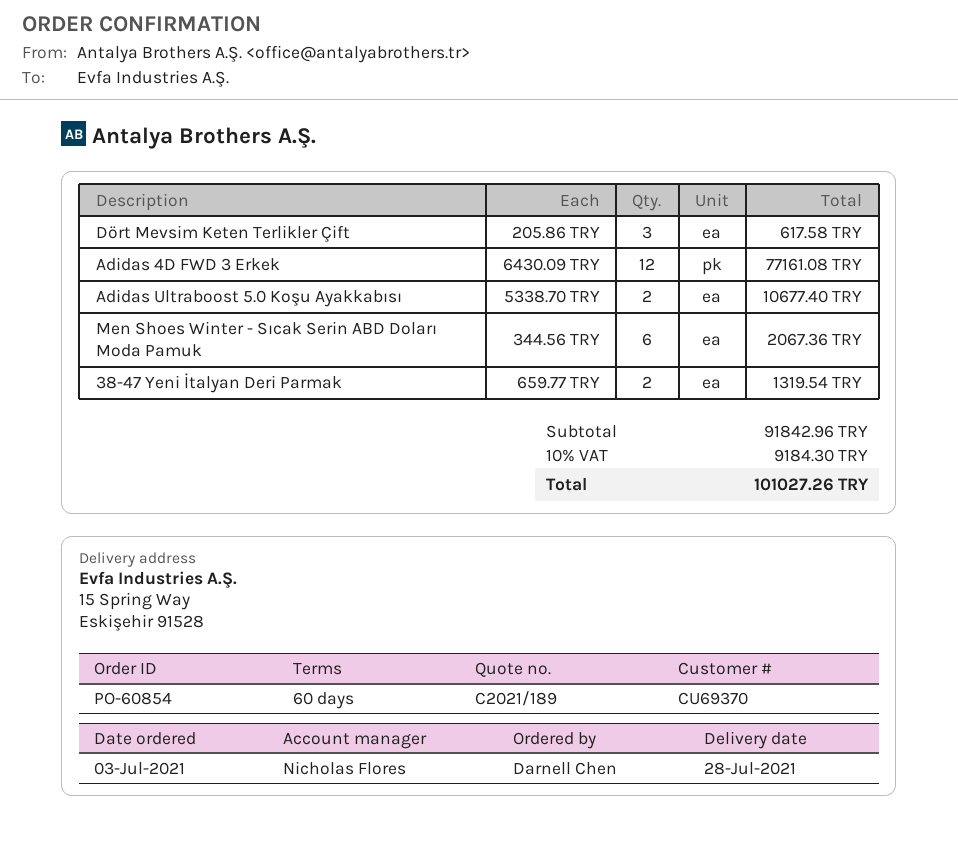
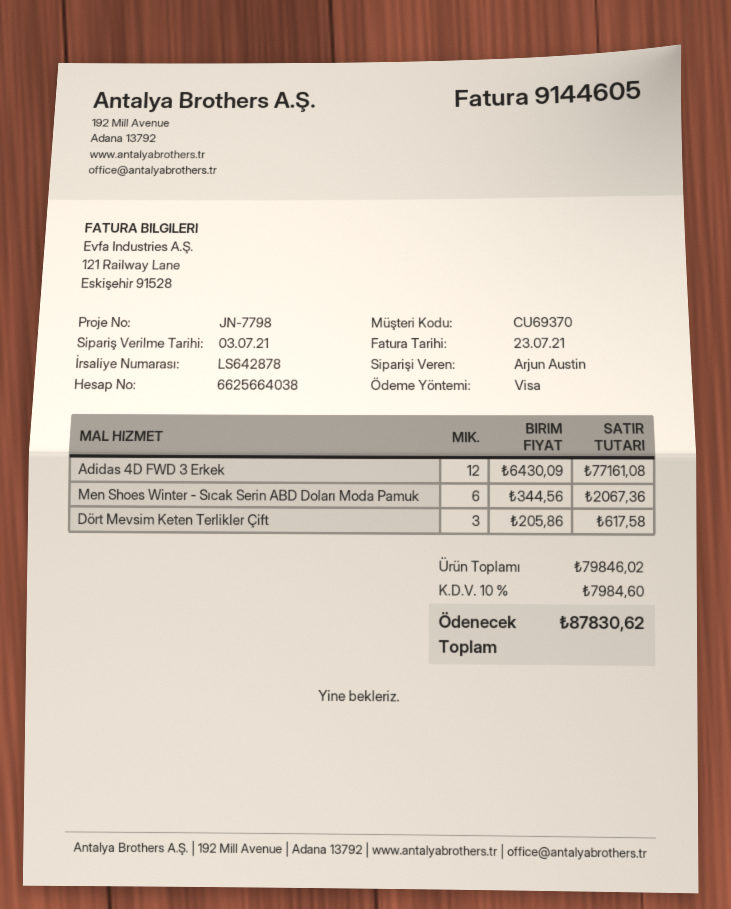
ordered by: Darnell Chen -> Arjun Austin
Adidas Ultraboost 5.0 Koşu Ayakkabısı: 2 x 5338.70 = 10677.40 -> none
38-47 Yeni İtalyan Deri Parmak: 2 x 659.77 = 1319.54 -> none
subtotal: 91842.96 -> 79846.02
tax: 10% = 9184.30 -> 10% = 7984.60
total: 101027.26 -> 87830.62

